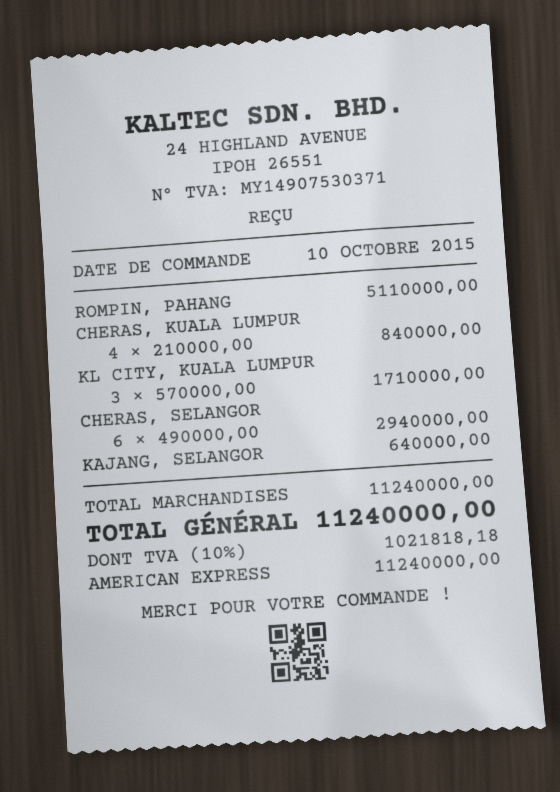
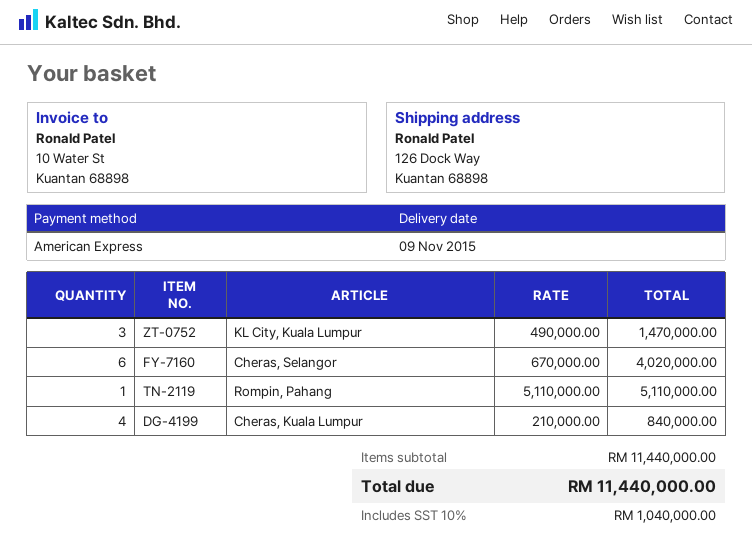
KL CITY, KUALA LUMPUR: 3 x 570000.00 = 1710000.00 -> 3 x 490000.00 = 1470000.00
CHERAS, SELANGOR: 6 x 490000.00 = 2940000.00 -> 6 x 670000.00 = 4020000.00
KAJANG, SELANGOR: 1 x 640000.00 = 640000.00 -> none
subtotal: 11240000.00 -> 11440000.00
tax: 10% = 1021818.18 -> 10% = 1040000.00
total: 11240000.00 -> 11440000.00

